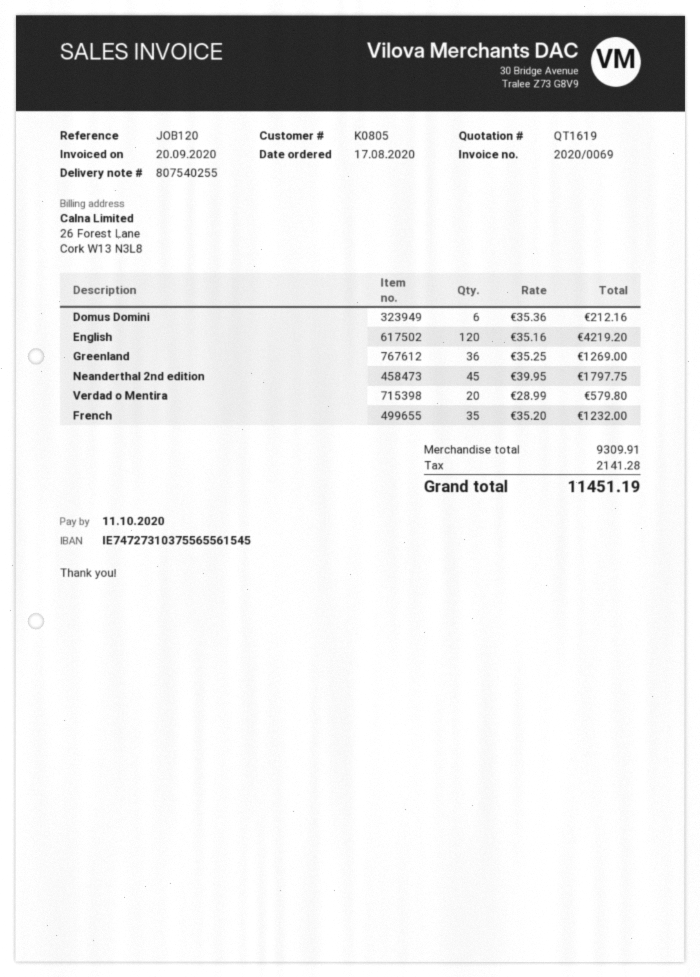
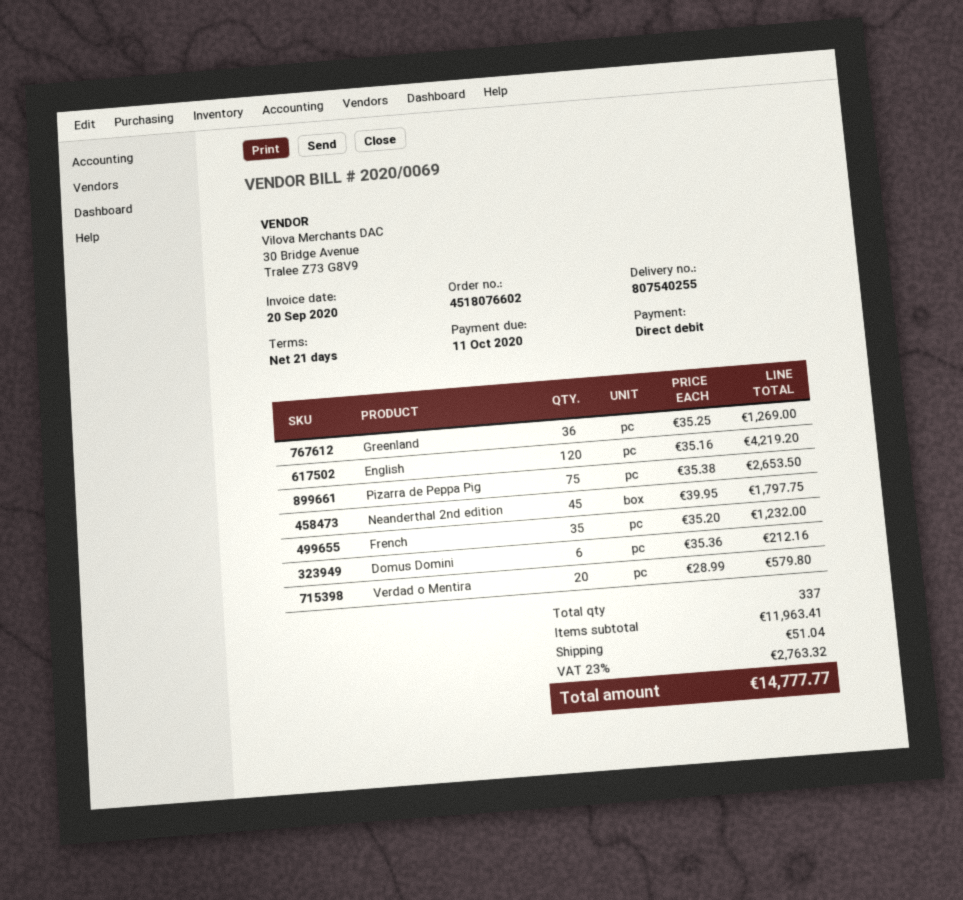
Pizarra de Peppa Pig: none -> 75 x 35.38 = 2653.50
subtotal: 9309.91 -> 11963.41
shipping: none -> 51.04
tax: 2141.28 -> 2763.32
total: 11451.19 -> 14777.77

